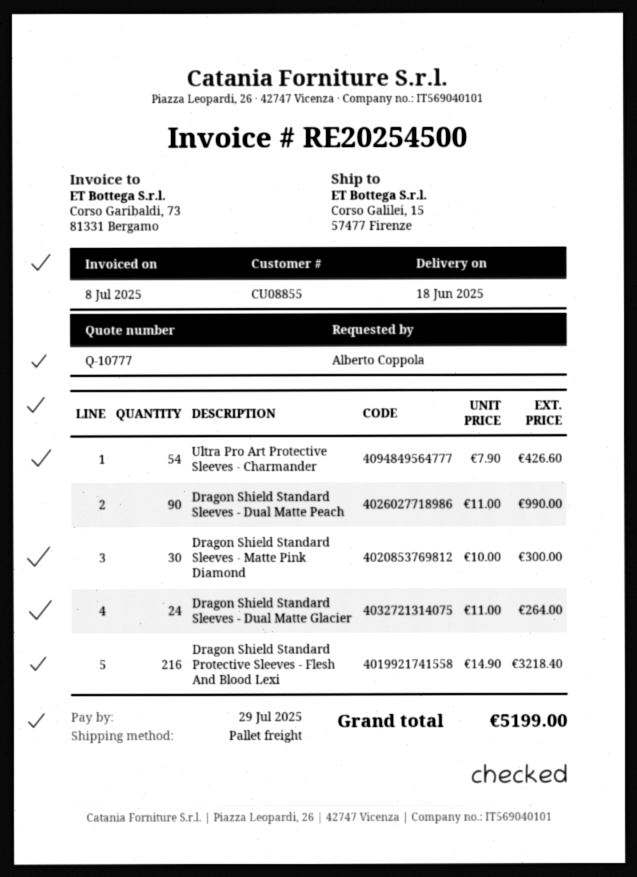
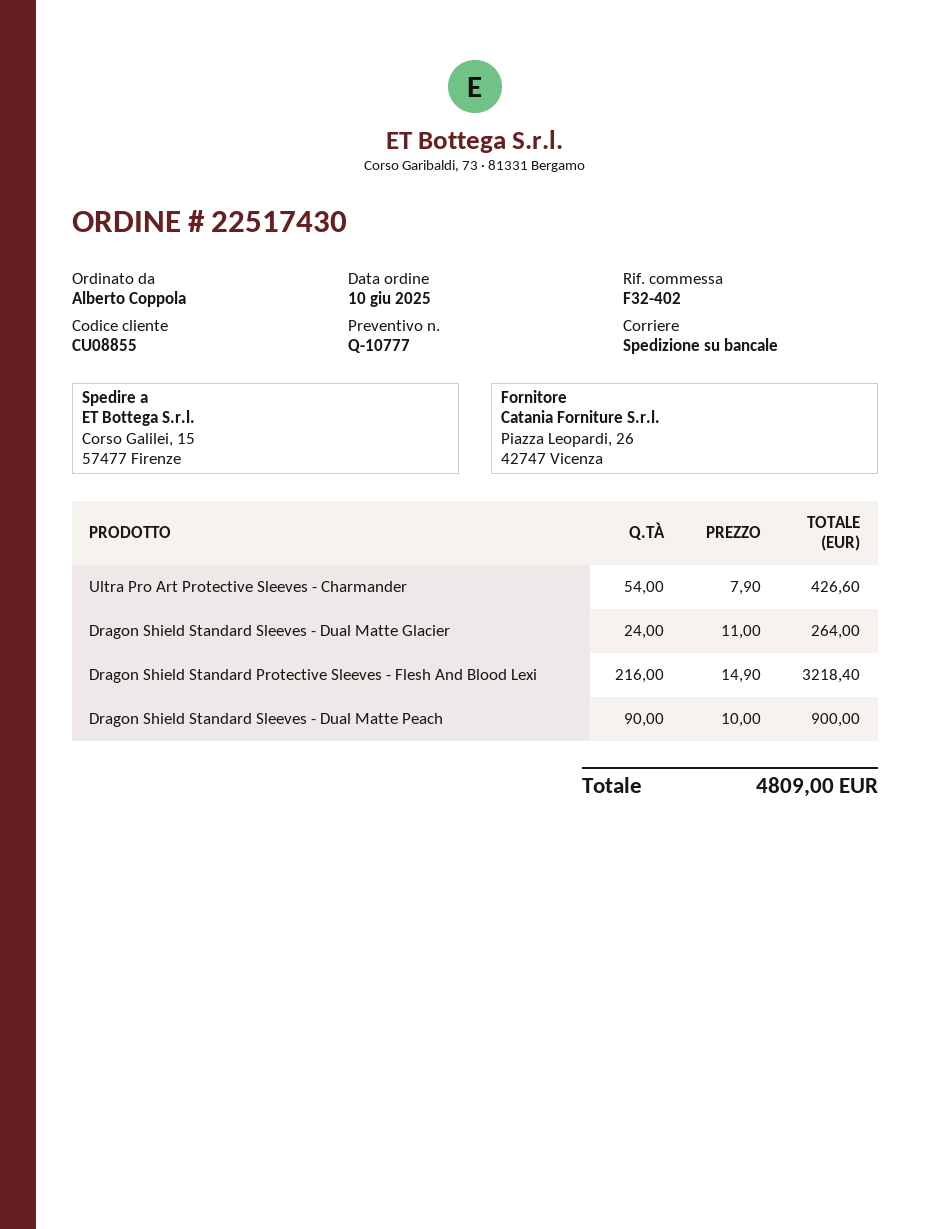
Dragon Shield Standard Sleeves - Dual Matte Peach: 90 x 11.00 = 990.00 -> 90 x 10.00 = 900.00
Dragon Shield Standard Sleeves - Matte Pink Diamond: 30 x 10.00 = 300.00 -> none
total: 5199.00 -> 4809.00

